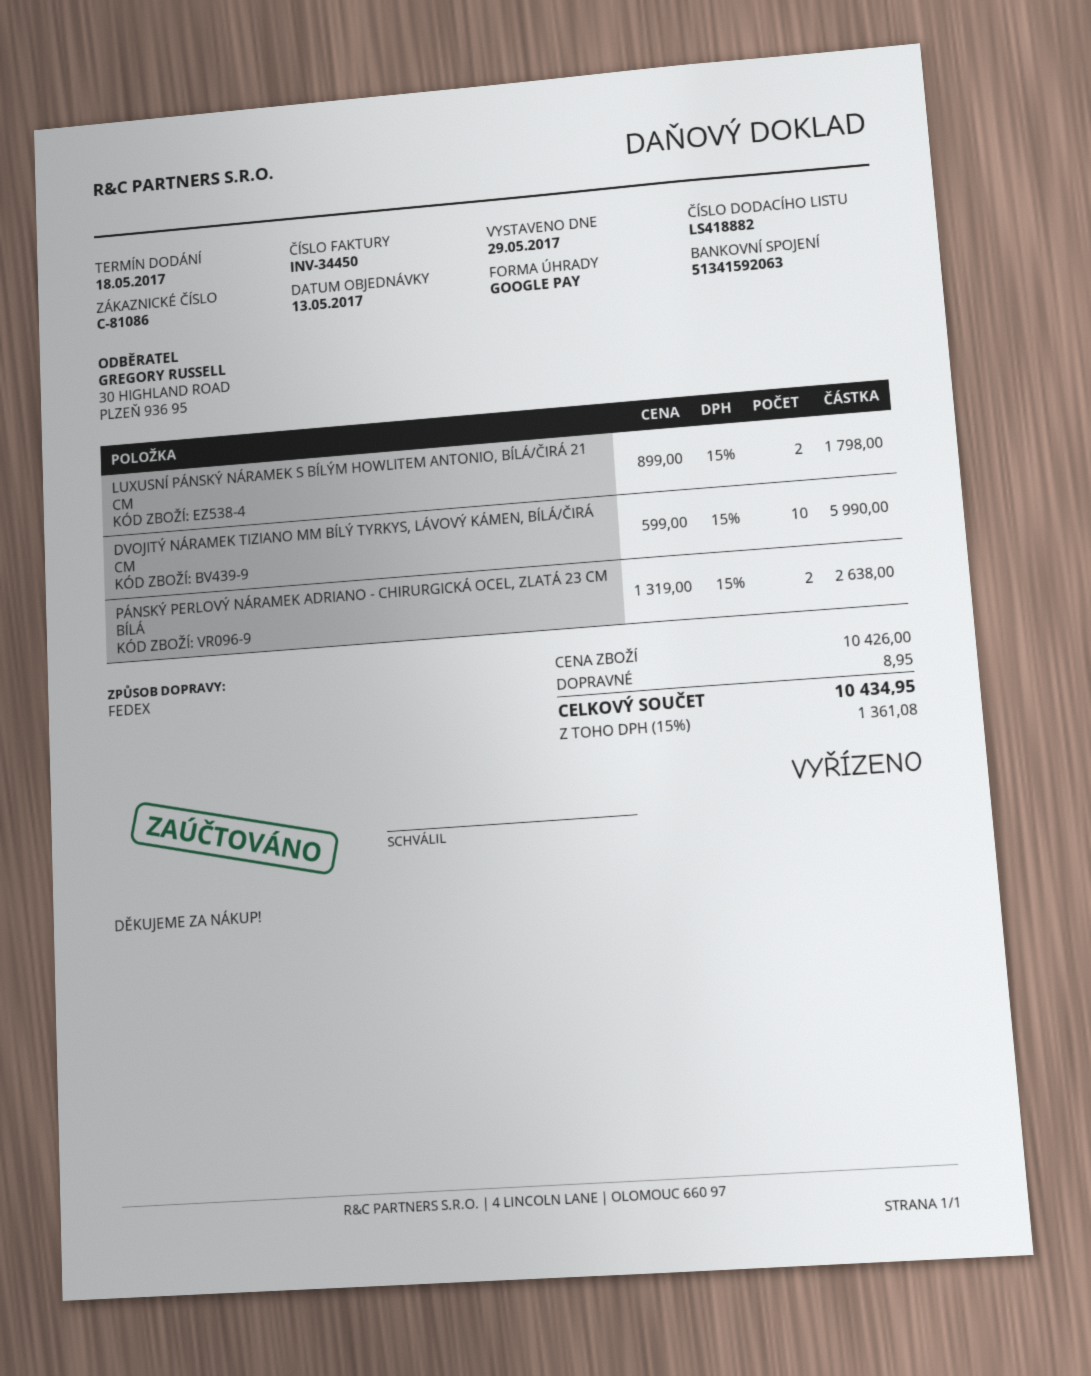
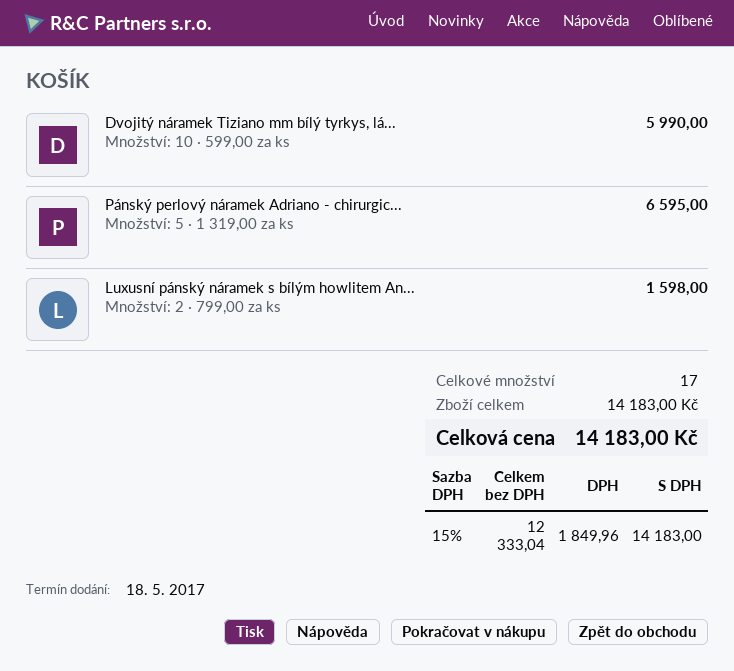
LUXUSNÍ PÁNSKÝ NÁRAMEK S BÍLÝM HOWLITEM ANTONIO, BÍLÁ/ČIRÁ 21 CM: 2 x 899.00 = 1798.00 -> 2 x 799.00 = 1598.00
PÁNSKÝ PERLOVÝ NÁRAMEK ADRIANO - CHIRURGICKÁ OCEL, ZLATÁ 23 CM BÍLÁ: 2 x 1319.00 = 2638.00 -> 5 x 1319.00 = 6595.00
subtotal: 10426.00 -> 14183.00
shipping: 8.95 -> none
tax: 15% = 1361.08 -> 15% = 1849.96
total: 10434.95 -> 14183.00

